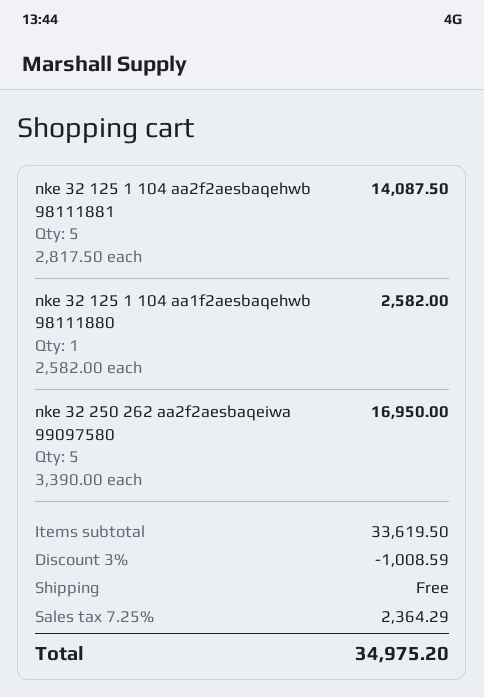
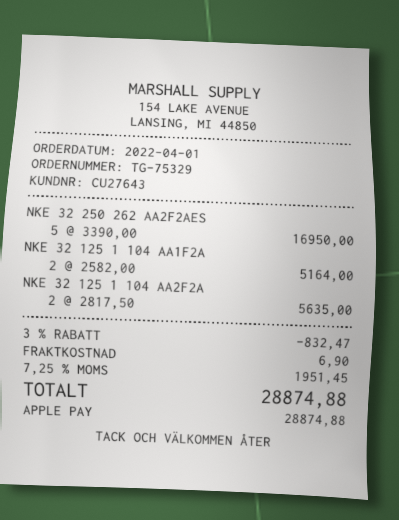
nke 32 125 1 104 aa2f2aesbaqehwb 98111881: 5 x 2817.50 = 14087.50 -> 2 x 2817.50 = 5635.00
nke 32 125 1 104 aa1f2aesbaqehwb 98111880: 1 x 2582.00 = 2582.00 -> 2 x 2582.00 = 5164.00
discount: 3% = 1008.59 -> 3% = 832.47
shipping: 0.00 -> 6.90
tax: 7.25% = 2364.29 -> 7.25% = 1951.45
total: 34975.20 -> 28874.88

